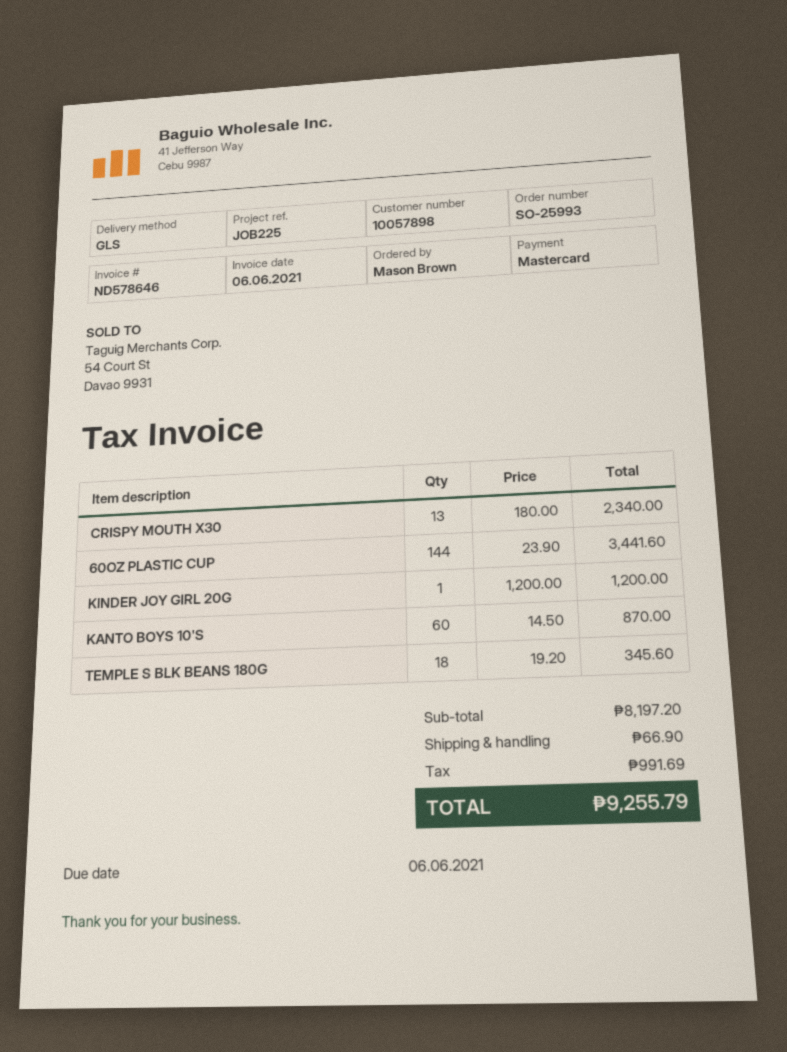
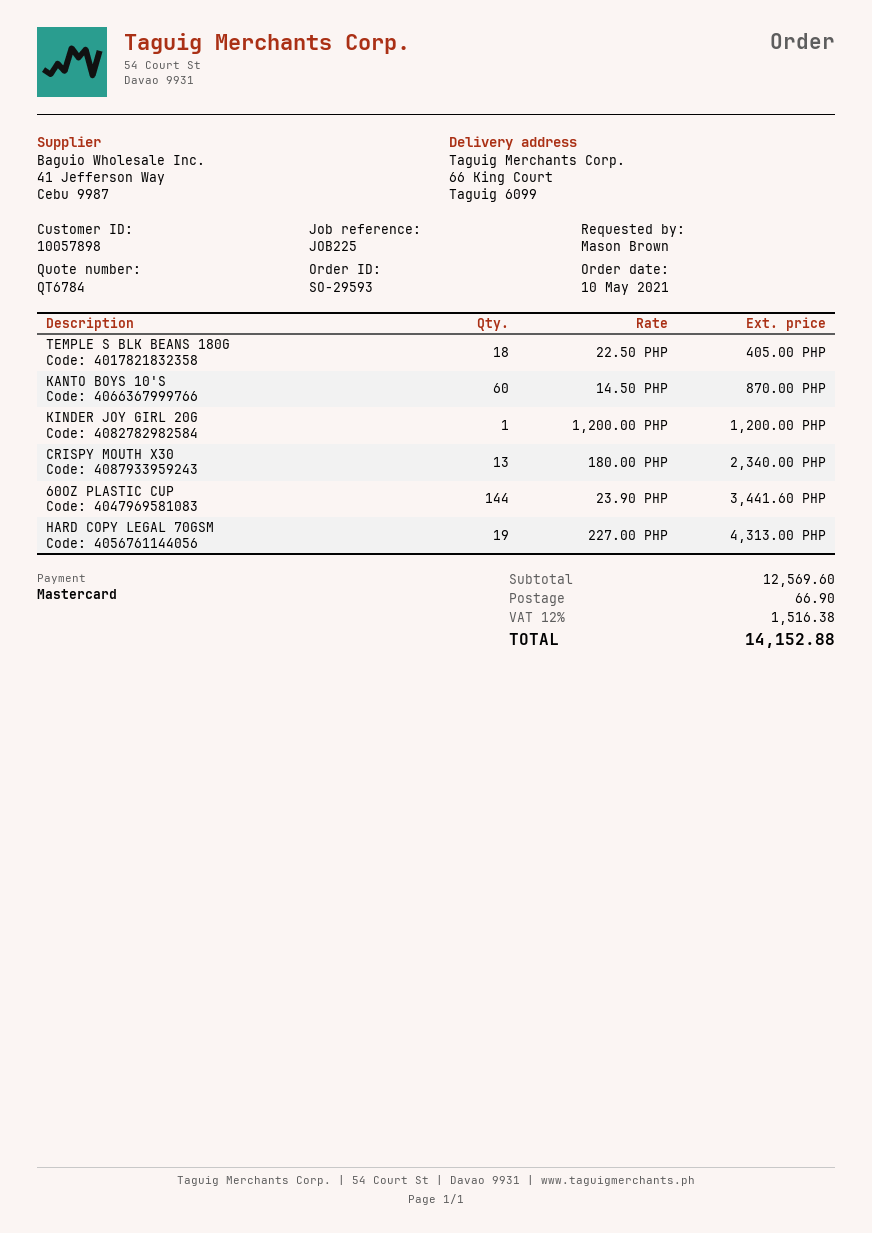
order number: SO-25993 -> SO-29593
TEMPLE S BLK BEANS 180G: 18 x 19.20 = 345.60 -> 18 x 22.50 = 405.00
HARD COPY LEGAL 70GSM: none -> 19 x 227.00 = 4313.00
subtotal: 8197.20 -> 12569.60
tax: 991.69 -> 1516.38
total: 9255.79 -> 14152.88

